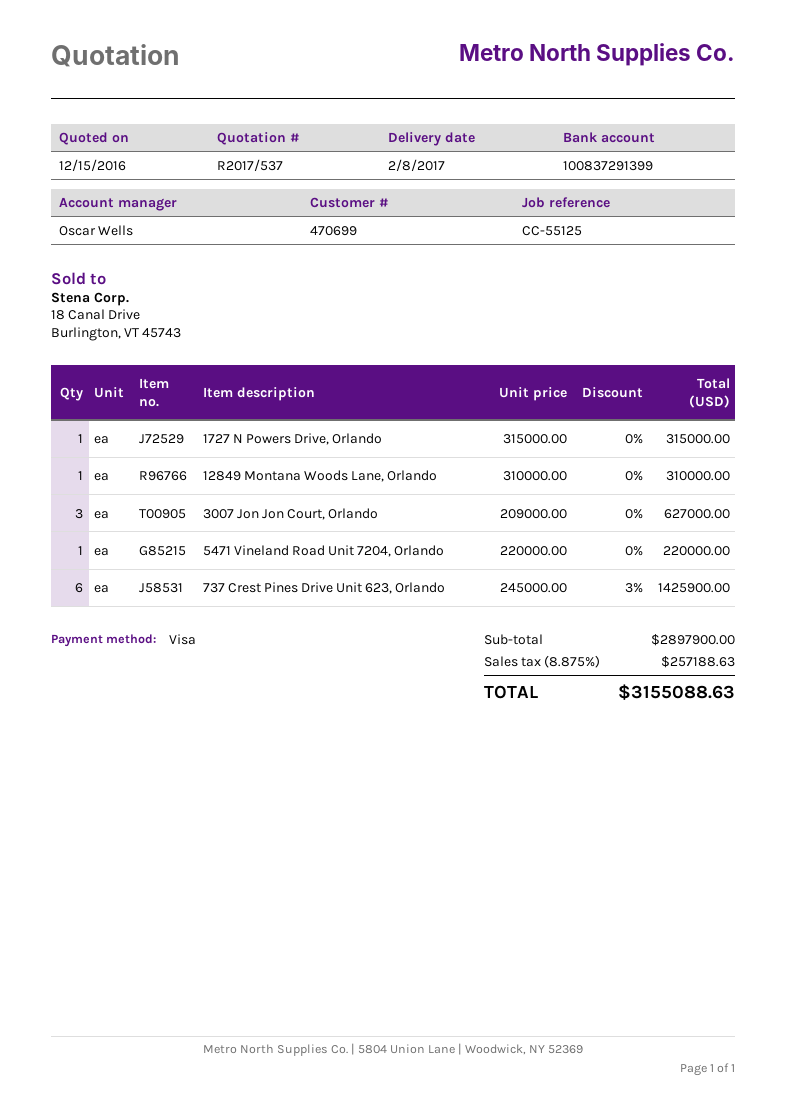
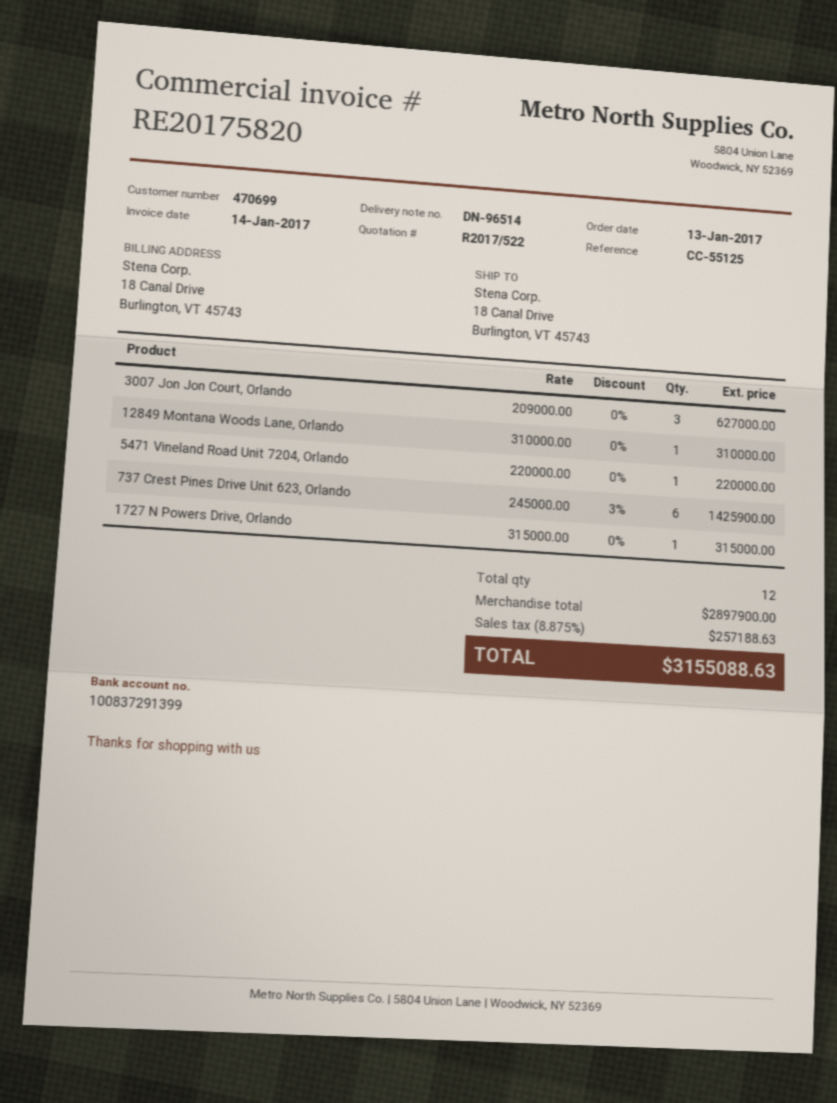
quote number: R2017/537 -> R2017/522

